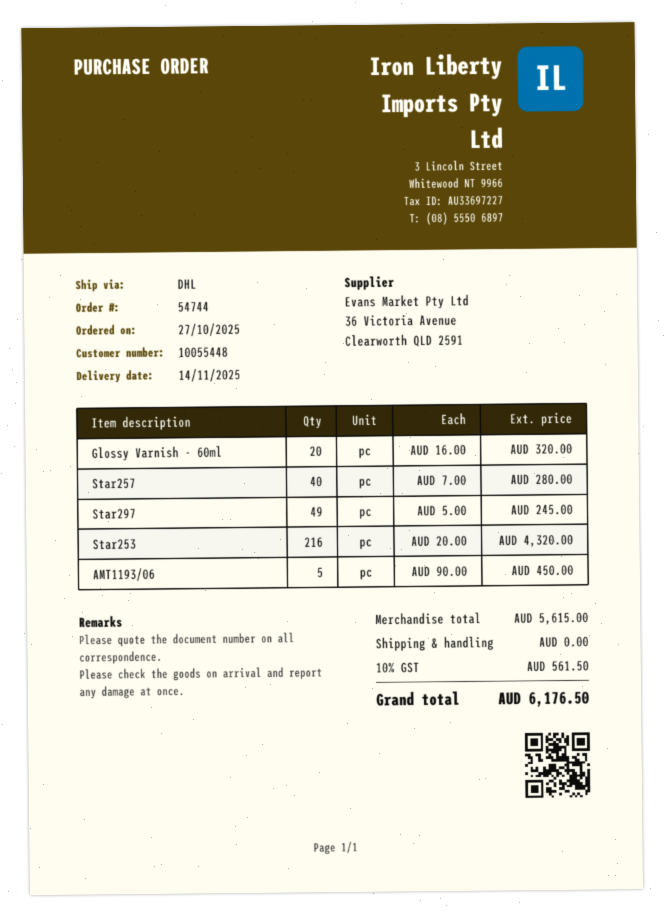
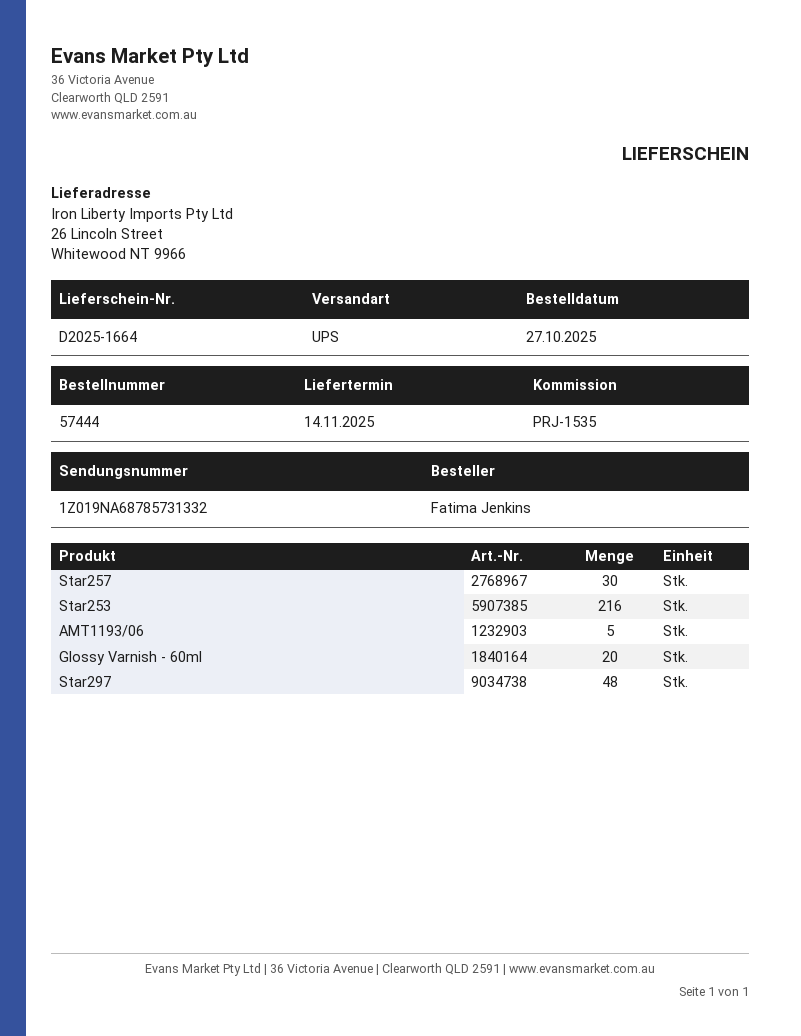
order number: 54744 -> 57444
shipping method: DHL -> UPS
Star257: 40 -> 30
Star297: 49 -> 48

